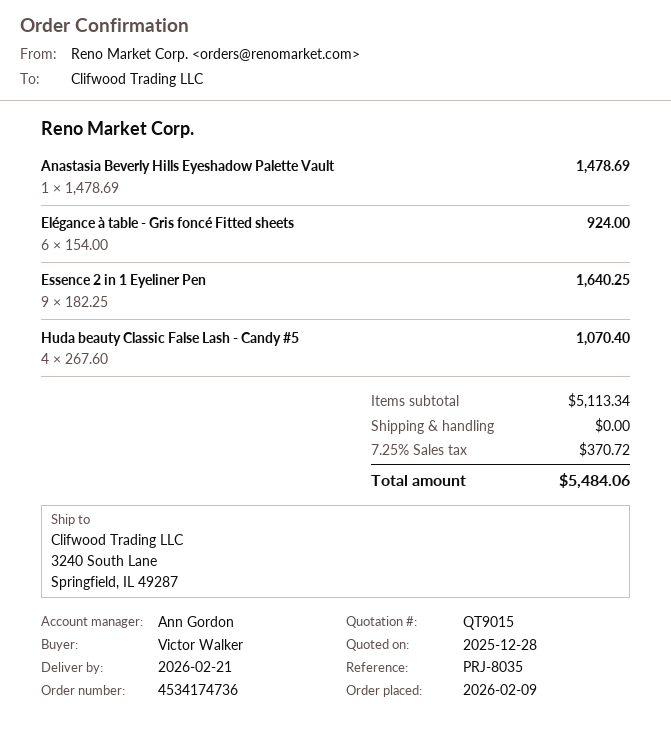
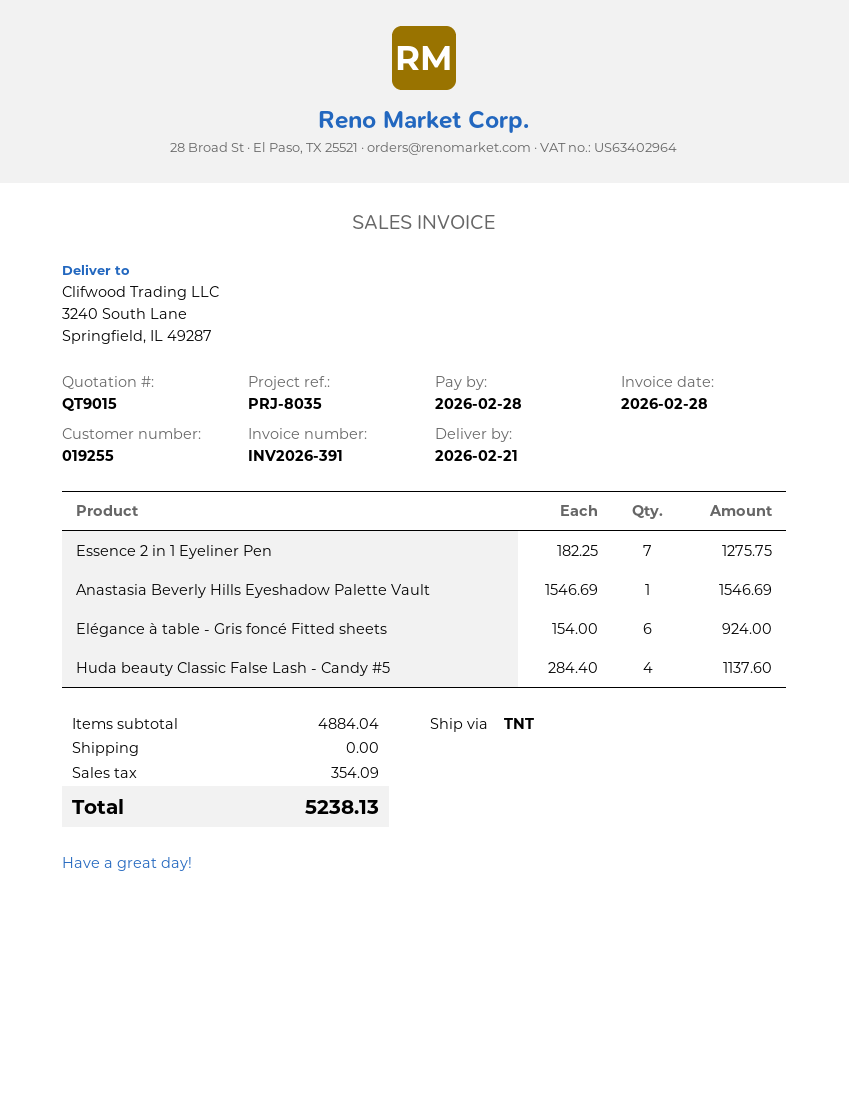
Anastasia Beverly Hills Eyeshadow Palette Vault: 1 x 1478.69 = 1478.69 -> 1 x 1546.69 = 1546.69
Essence 2 in 1 Eyeliner Pen: 9 x 182.25 = 1640.25 -> 7 x 182.25 = 1275.75
Huda beauty Classic False Lash - Candy #5: 4 x 267.60 = 1070.40 -> 4 x 284.40 = 1137.60
subtotal: 5113.34 -> 4884.04
tax: 370.72 -> 354.09
total: 5484.06 -> 5238.13

